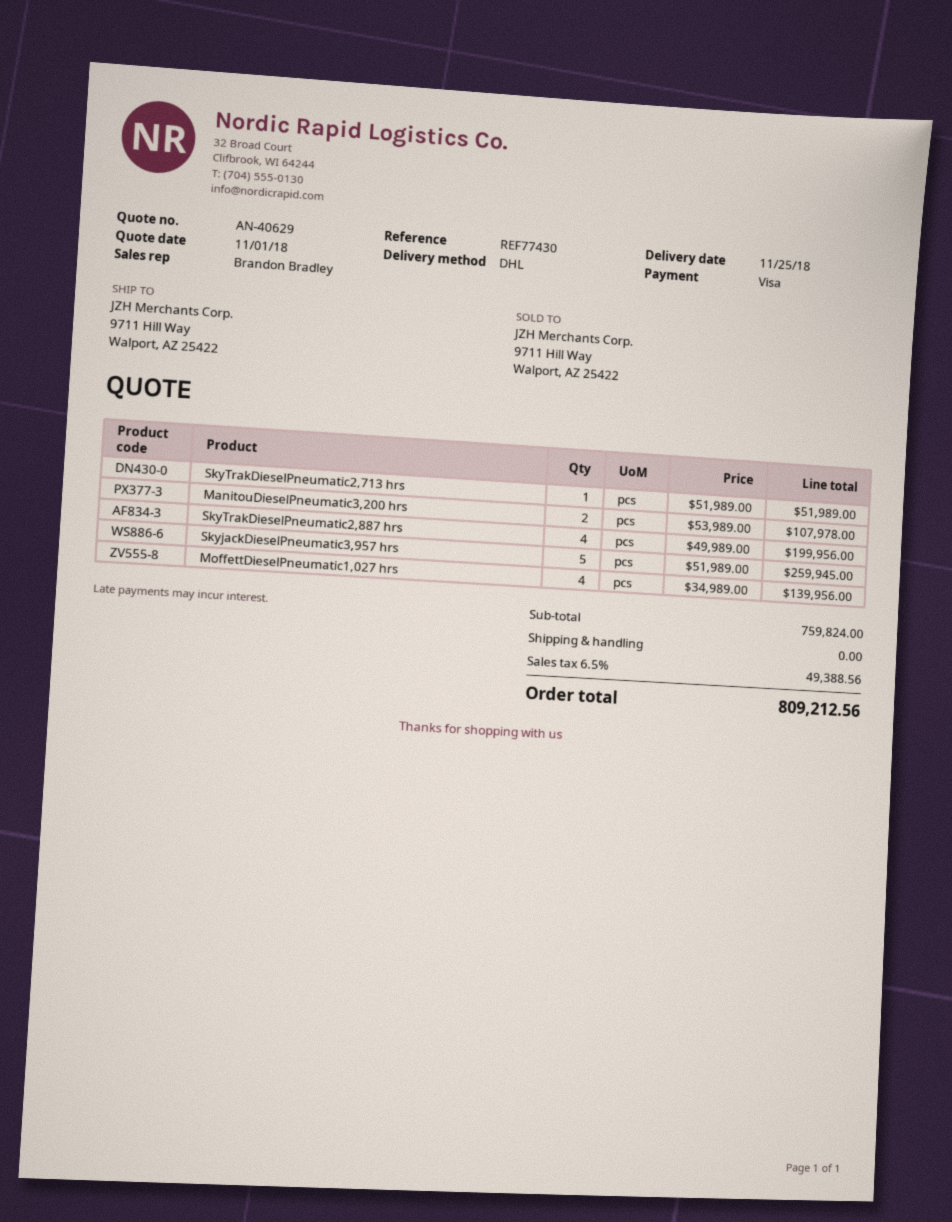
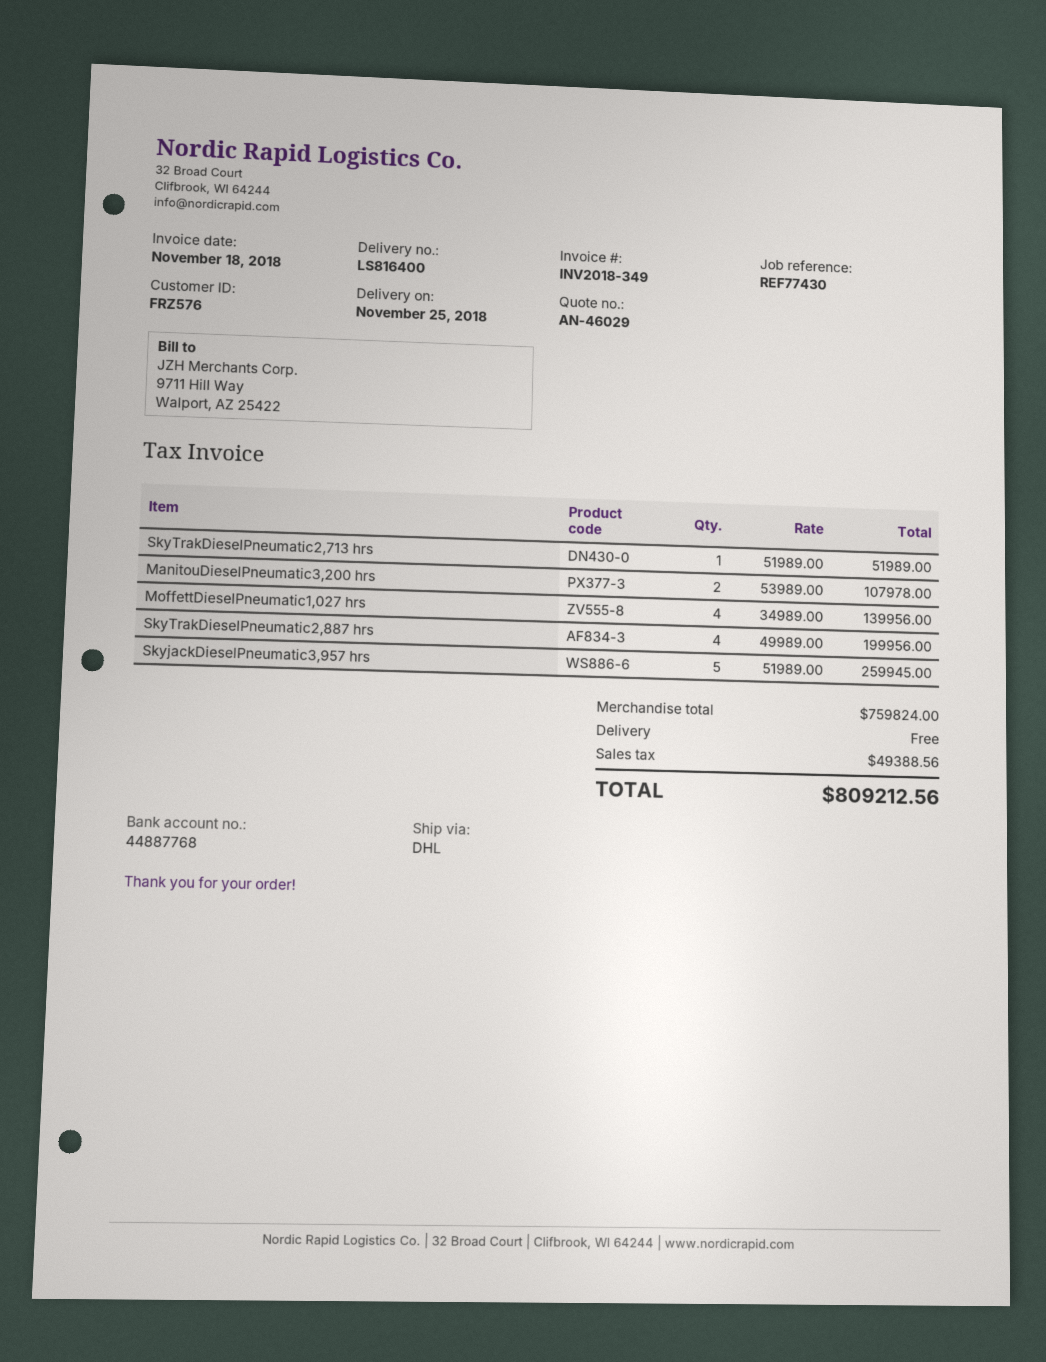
quote number: AN-40629 -> AN-46029

